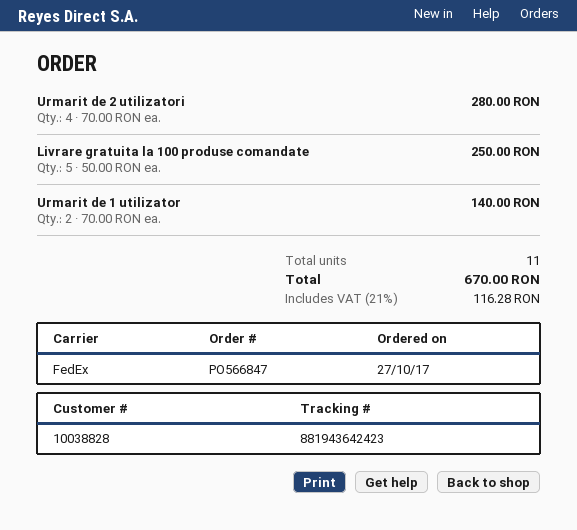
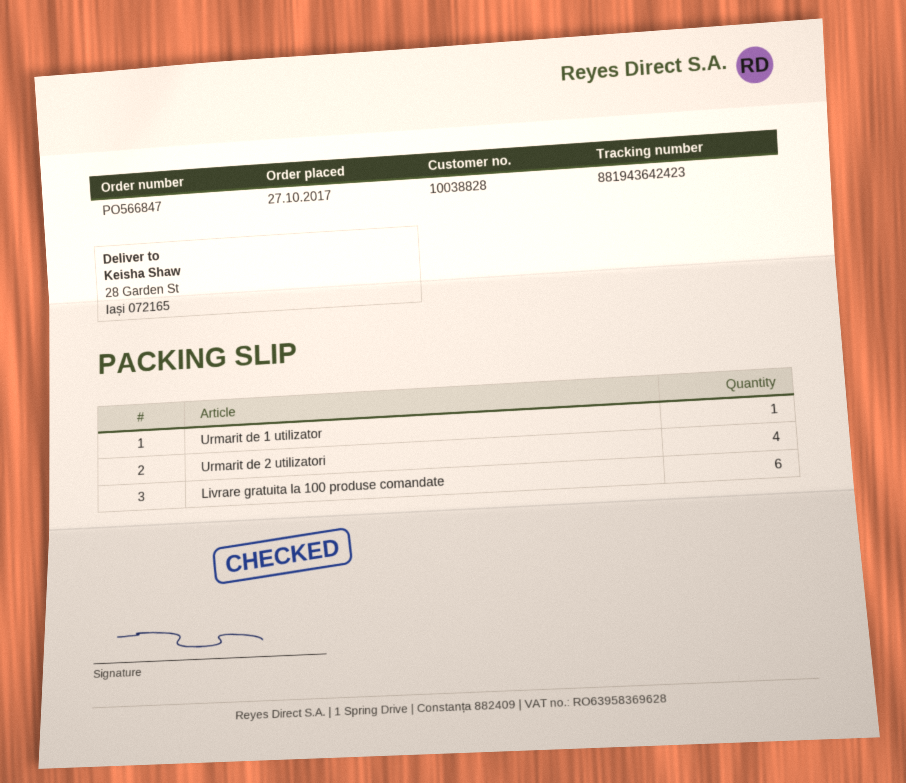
Livrare gratuita la 100 produse comandate: 5 -> 6
Urmarit de 1 utilizator: 2 -> 1

